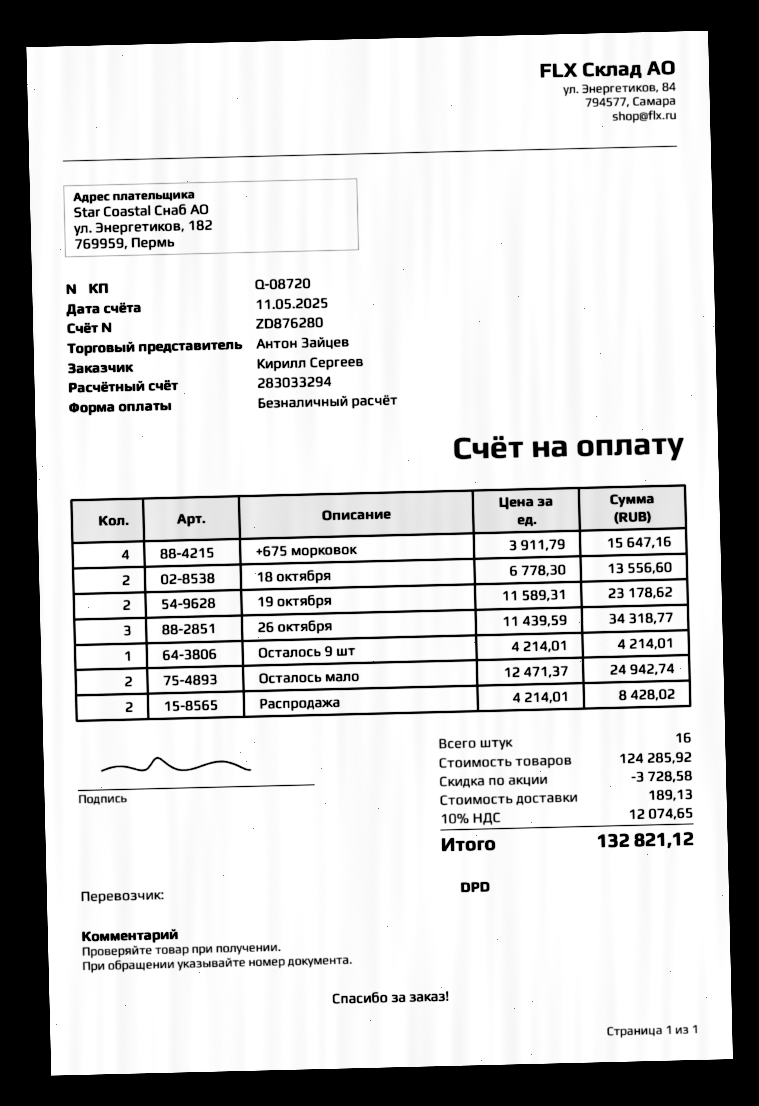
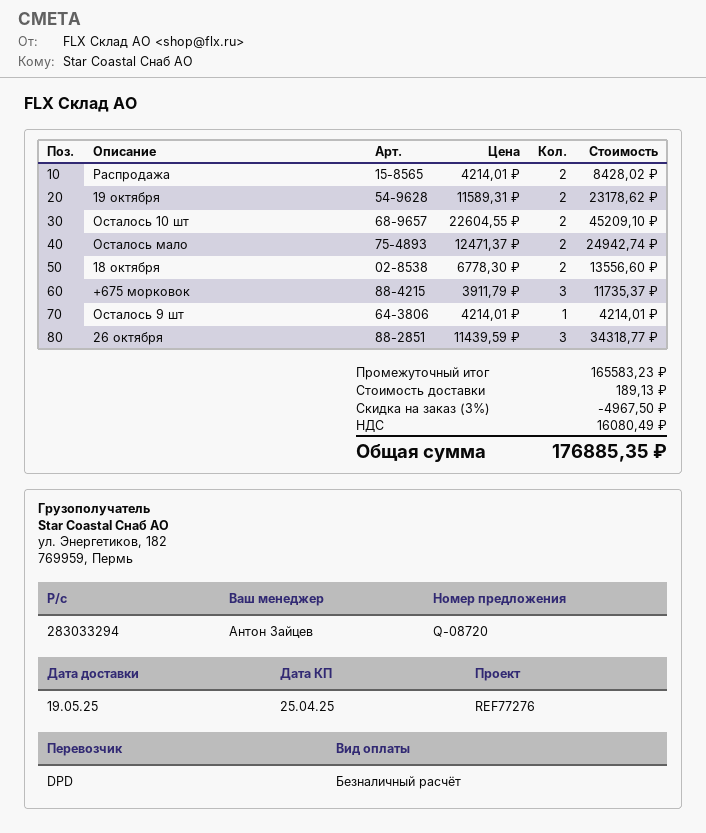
+675 морковок: 4 x 3911.79 = 15647.16 -> 3 x 3911.79 = 11735.37
Осталось 10 шт: none -> 2 x 22604.55 = 45209.10
subtotal: 124285.92 -> 165583.23
discount: 3728.58 -> 4967.50
tax: 12074.65 -> 16080.49
total: 132821.12 -> 176885.35

